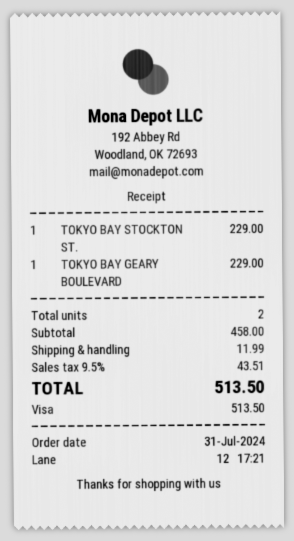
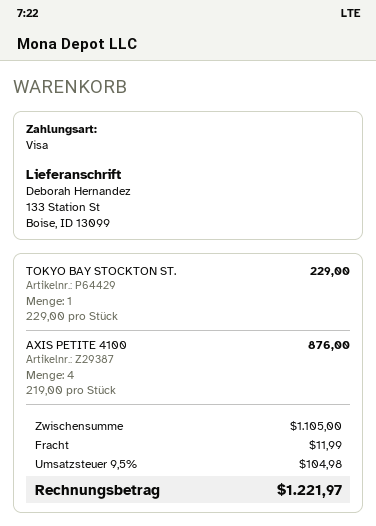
TOKYO BAY GEARY BOULEVARD: 1 x 229.00 = 229.00 -> none
AXIS PETITE 4100: none -> 4 x 219.00 = 876.00
subtotal: 458.00 -> 1105.00
tax: 9.5% = 43.51 -> 9.5% = 104.98
total: 513.50 -> 1221.97

